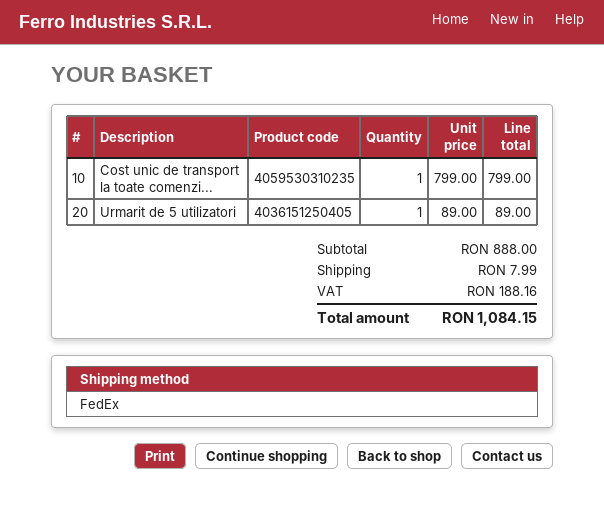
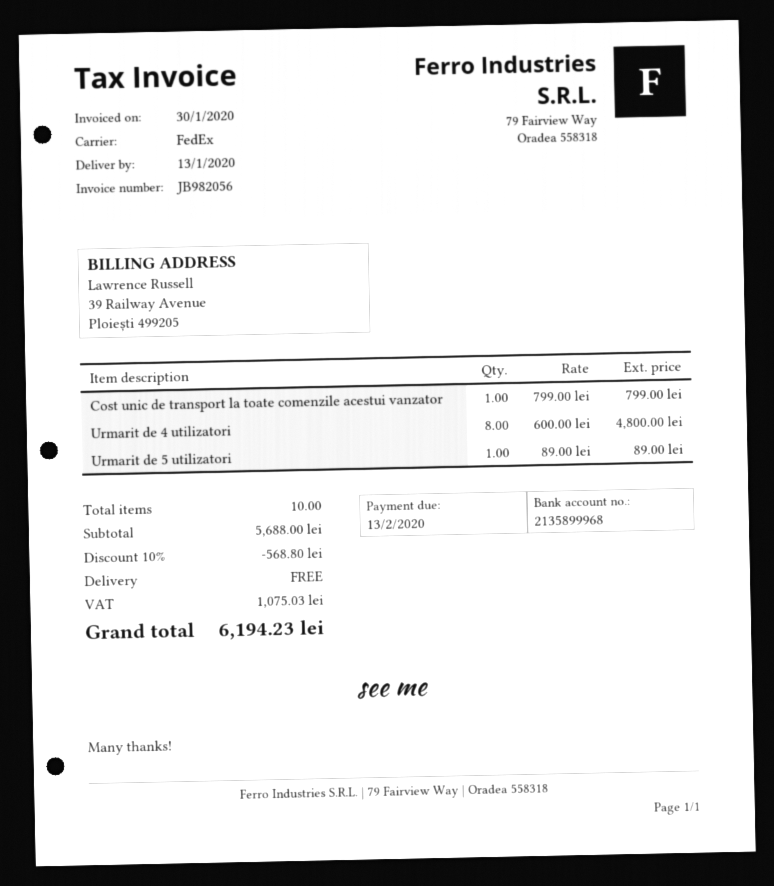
Urmarit de 4 utilizatori: none -> 8 x 600.00 = 4800.00
subtotal: 888.00 -> 5688.00
discount: none -> 10% = 568.80
shipping: 7.99 -> 0.00
tax: 188.16 -> 1075.03
total: 1084.15 -> 6194.23

